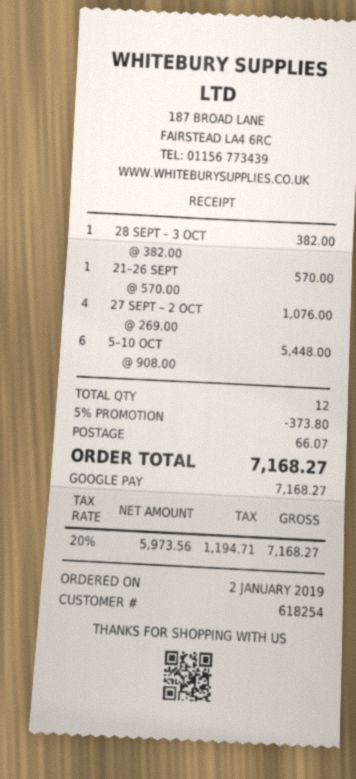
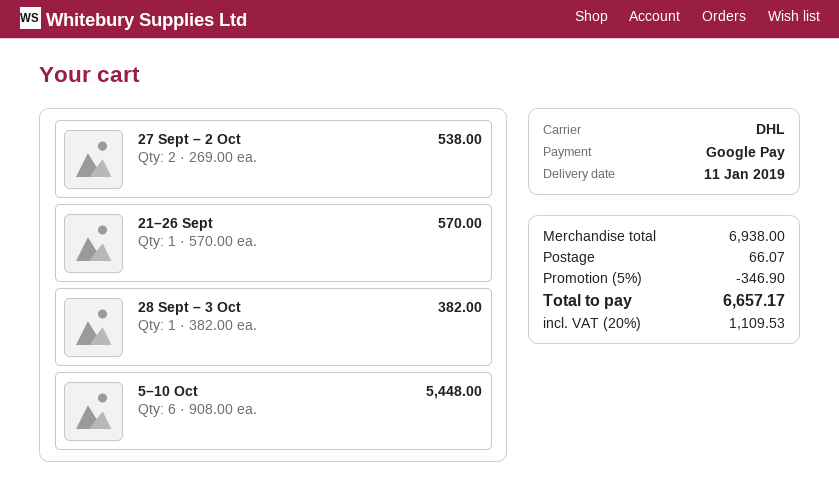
27 SEPT – 2 OCT: 4 x 269.00 = 1076.00 -> 2 x 269.00 = 538.00
discount: 5% = 373.80 -> 5% = 346.90
tax: 20% = 1194.71 -> 20% = 1109.53
total: 7168.27 -> 6657.17

